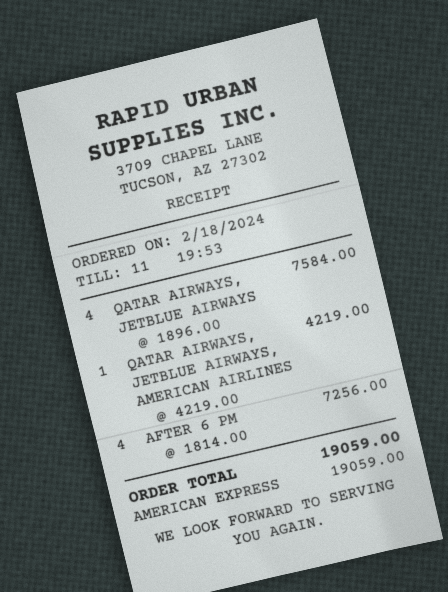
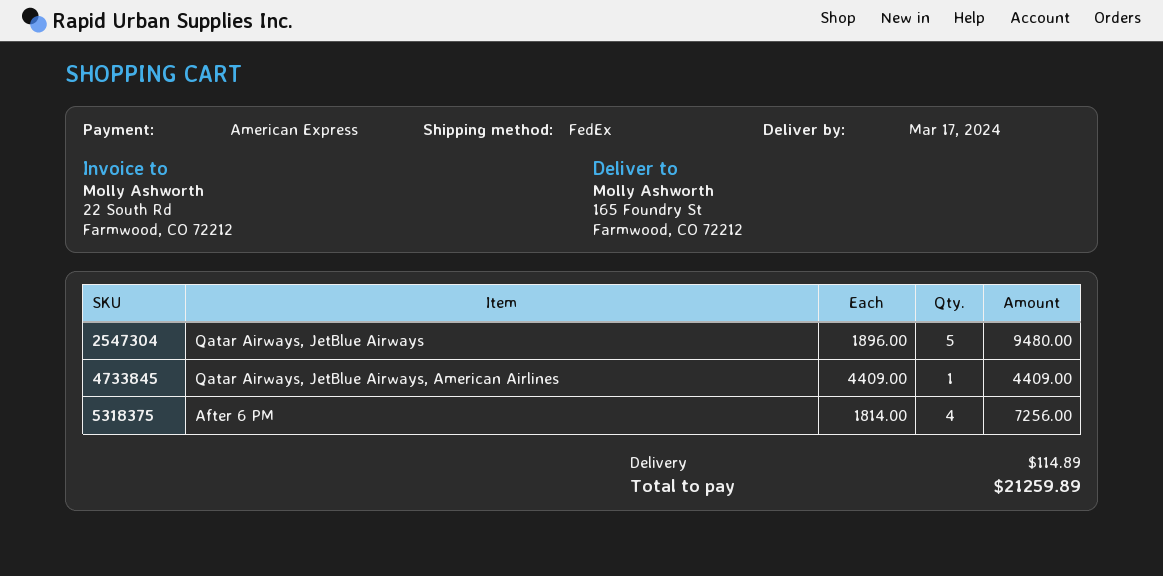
QATAR AIRWAYS, JETBLUE AIRWAYS: 4 x 1896.00 = 7584.00 -> 5 x 1896.00 = 9480.00
QATAR AIRWAYS, JETBLUE AIRWAYS, AMERICAN AIRLINES: 1 x 4219.00 = 4219.00 -> 1 x 4409.00 = 4409.00
shipping: none -> 114.89
total: 19059.00 -> 21259.89

